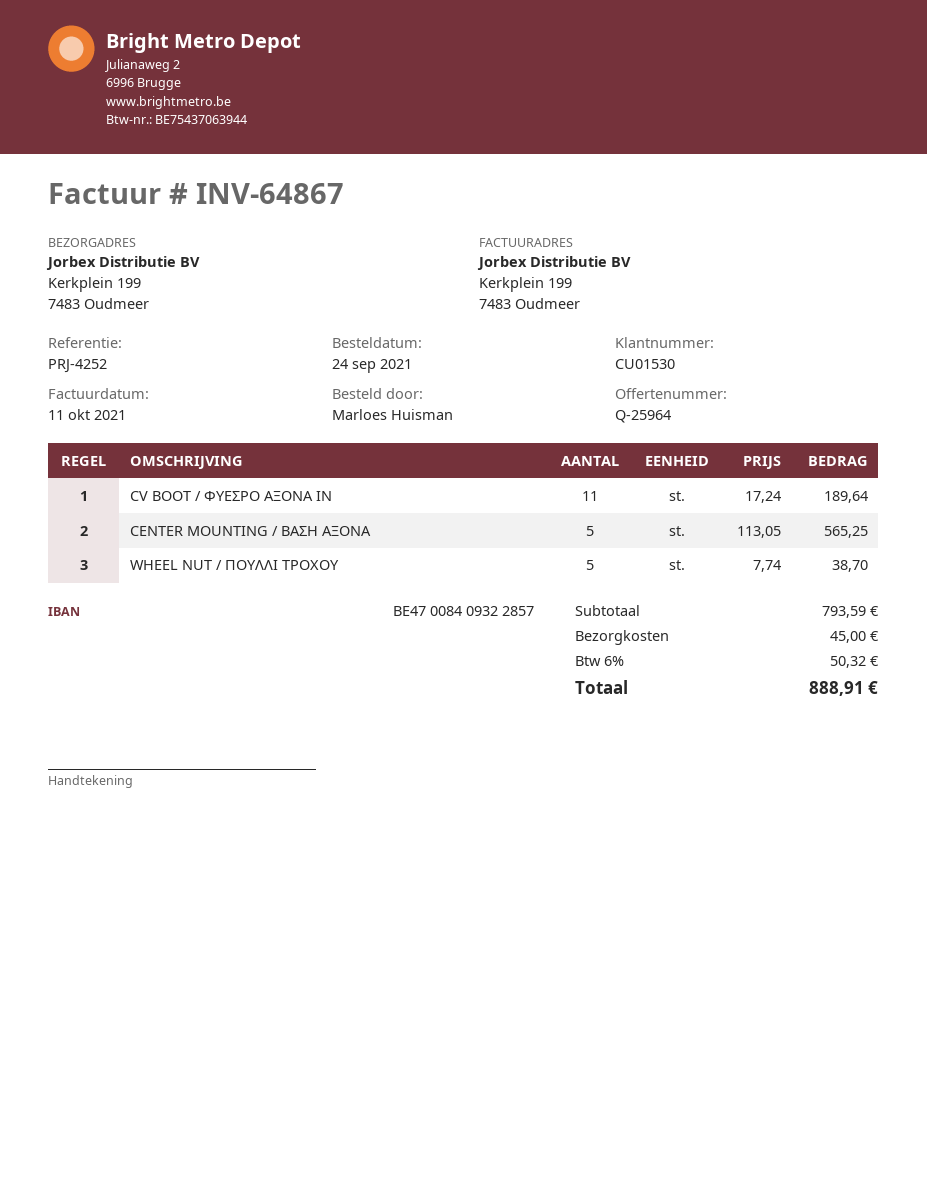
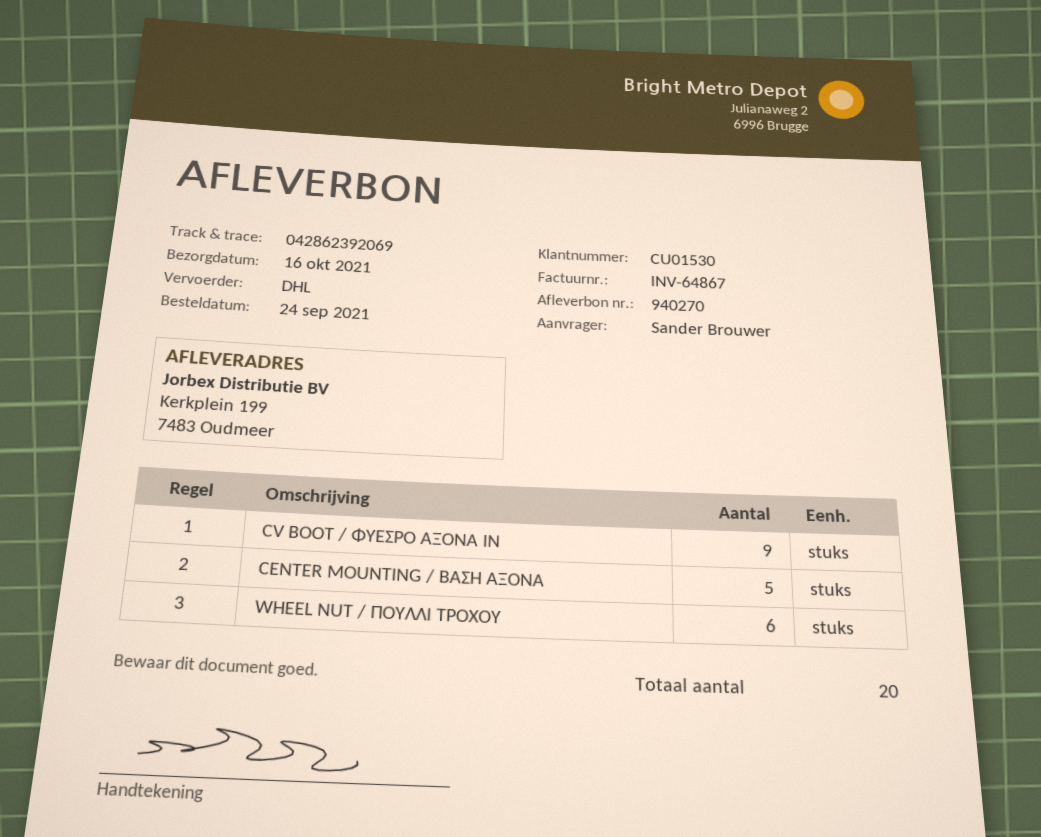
ordered by: Marloes Huisman -> Sander Brouwer
CV BOOT / ΦΥΕΣΡΟ ΑΞΟΝΑ IN: 11 -> 9
WHEEL NUT / ΠΟΥΛΛΙ ΤΡΟΧΟΥ: 5 -> 6

